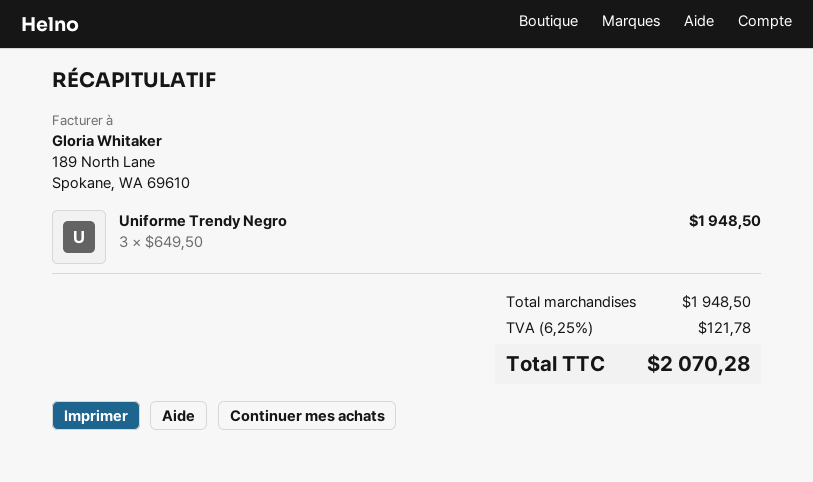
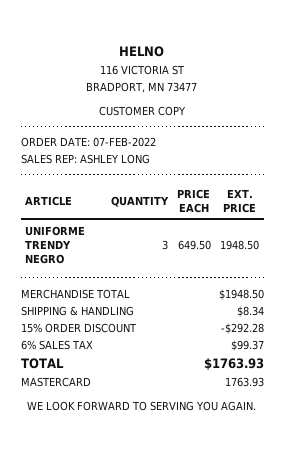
discount: none -> 15% = 292.28
shipping: none -> 8.34
tax: 6.25% = 121.78 -> 6% = 99.37
total: 2070.28 -> 1763.93

